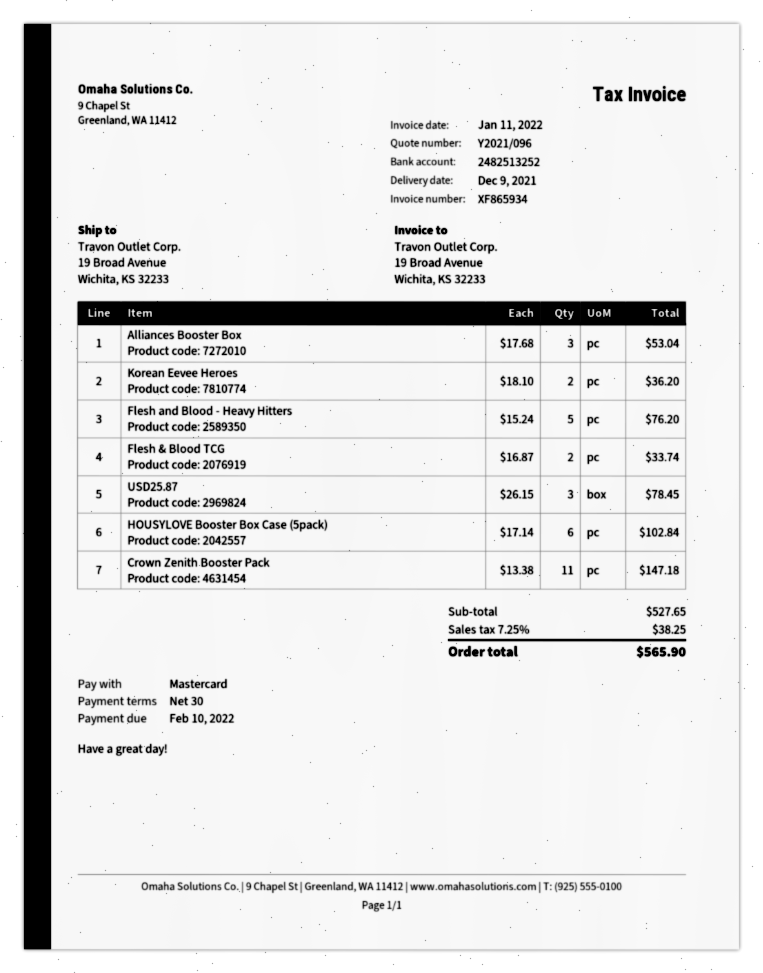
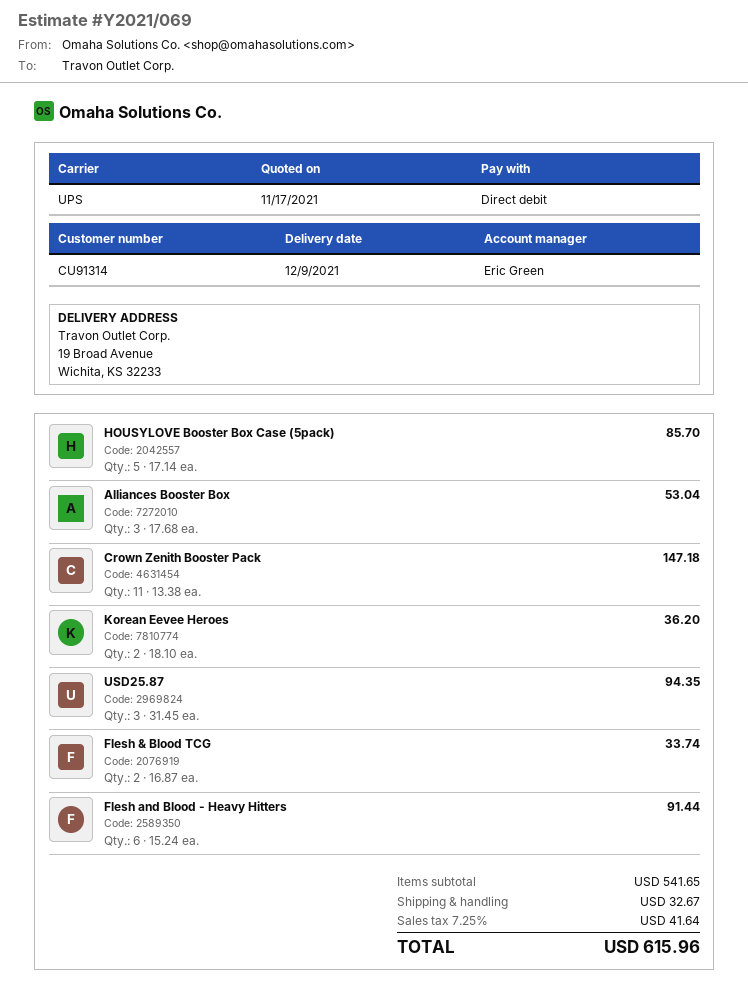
quote number: Y2021/096 -> Y2021/069
payment method: Mastercard -> direct debit
Flesh and Blood - Heavy Hitters: 5 x 15.24 = 76.20 -> 6 x 15.24 = 91.44
USD25.87: 3 x 26.15 = 78.45 -> 3 x 31.45 = 94.35
HOUSYLOVE Booster Box Case (5pack): 6 x 17.14 = 102.84 -> 5 x 17.14 = 85.70
subtotal: 527.65 -> 541.65
shipping: none -> 32.67
tax: 7.25% = 38.25 -> 7.25% = 41.64
total: 565.90 -> 615.96

